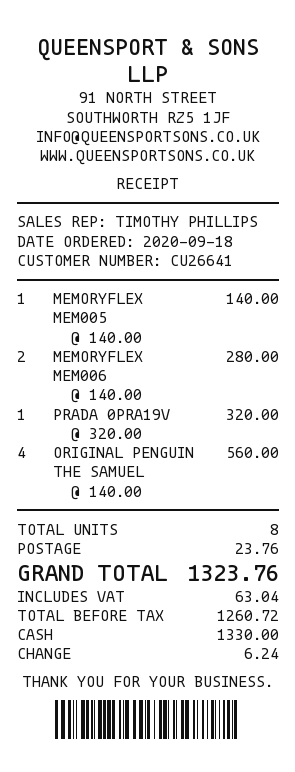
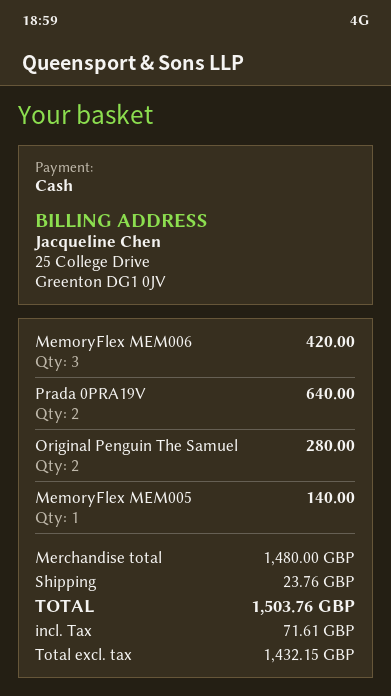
MEMORYFLEX MEM006: 2 for 280.00 -> 3 for 420.00
PRADA 0PRA19V: 1 for 320.00 -> 2 for 640.00
ORIGINAL PENGUIN THE SAMUEL: 4 for 560.00 -> 2 for 280.00
net: 1260.72 -> 1432.15
tax: 63.04 -> 71.61
total: 1323.76 -> 1503.76

